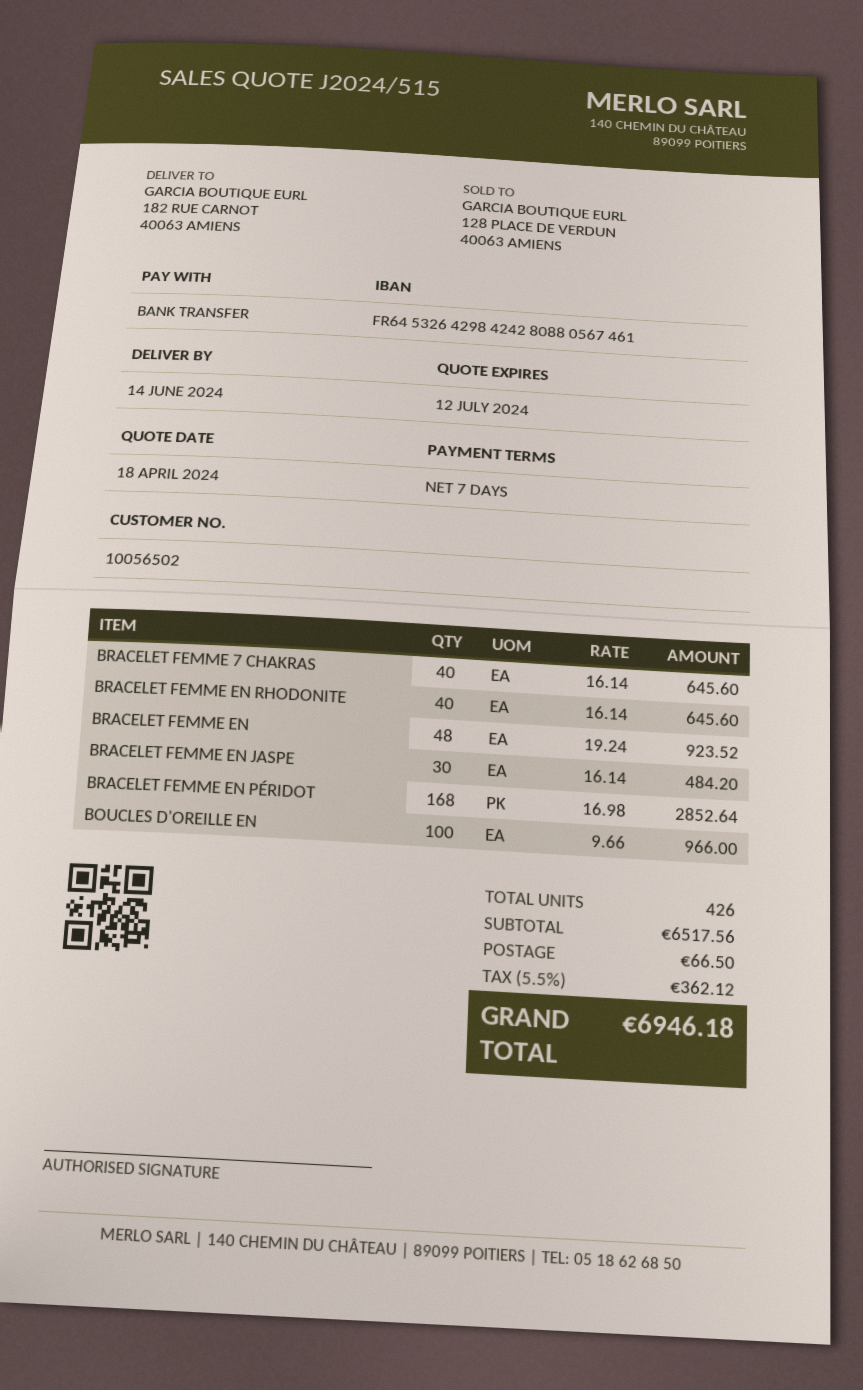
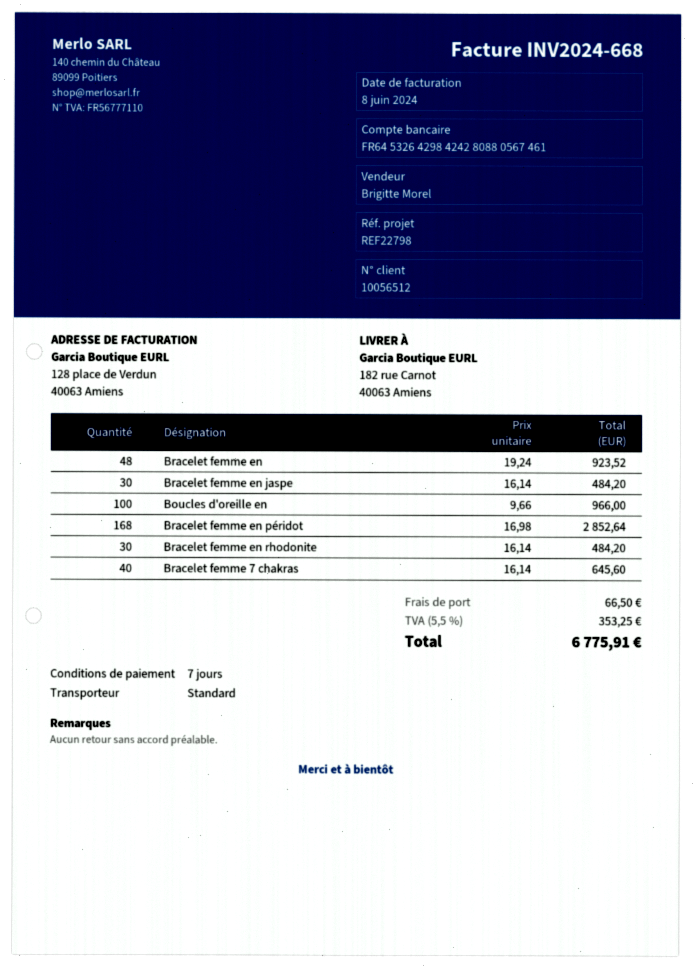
customer number: 10056502 -> 10056512
BRACELET FEMME EN RHODONITE: 40 x 16.14 = 645.60 -> 30 x 16.14 = 484.20
tax: 5.5% = 362.12 -> 5.5% = 353.25
total: 6946.18 -> 6775.91

